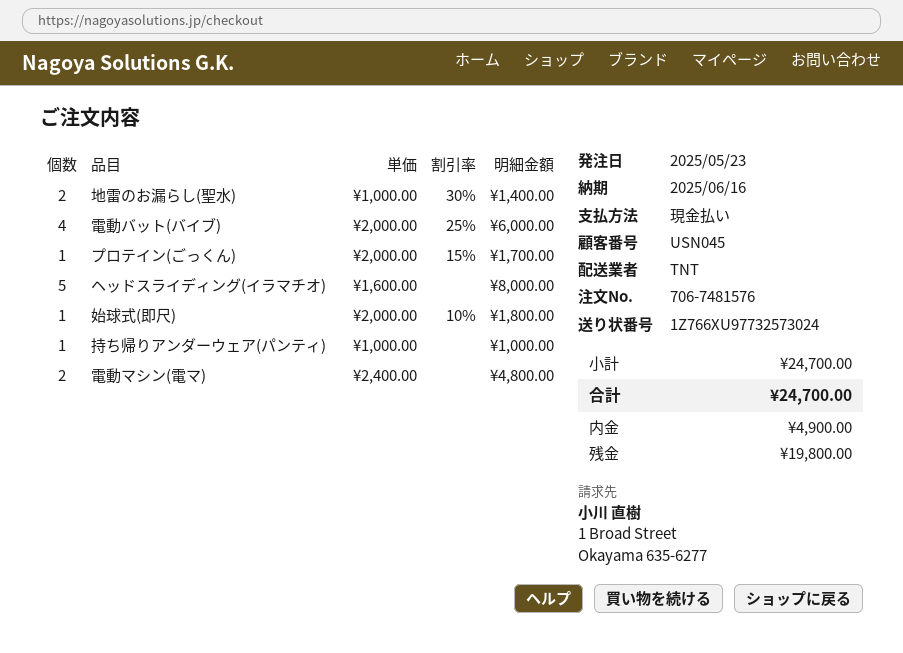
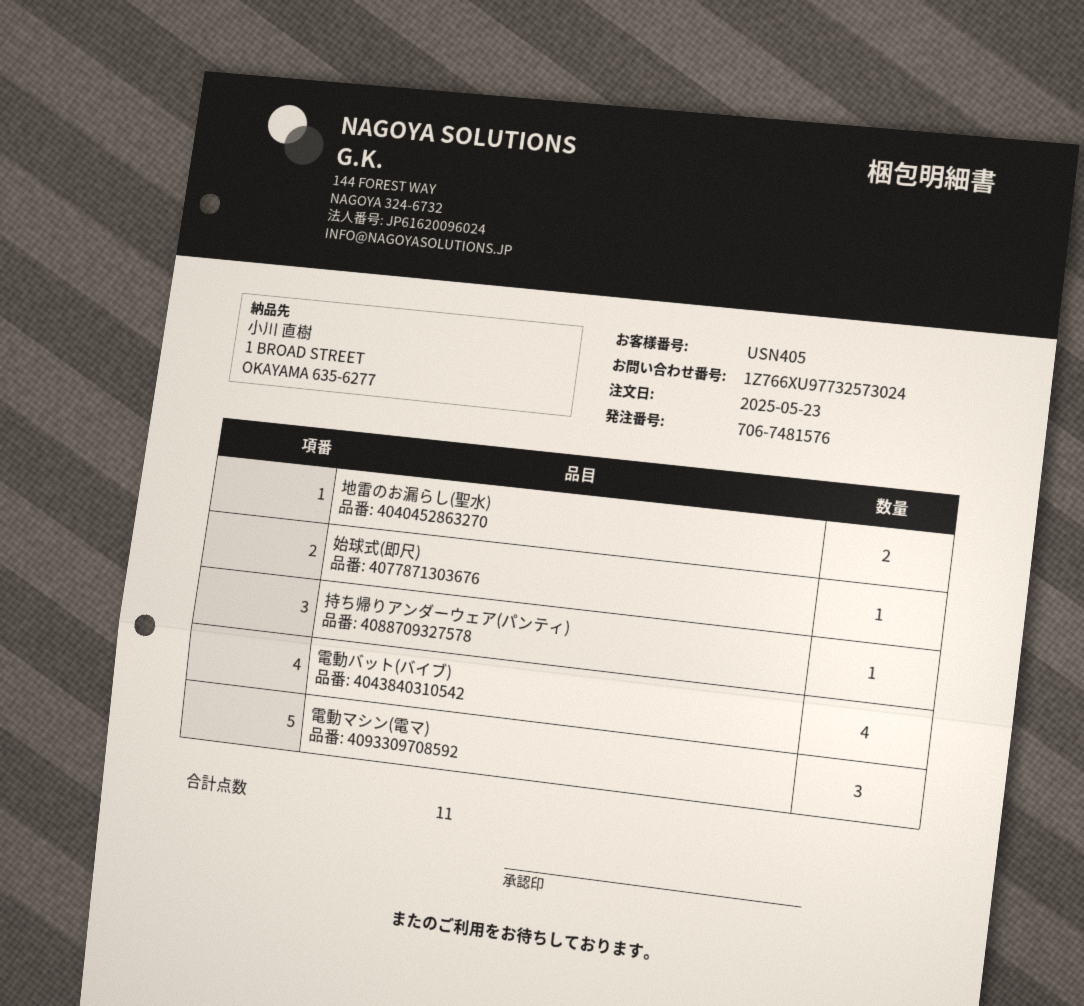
customer number: USN045 -> USN405
プロテイン(ごっくん): 1 -> none
ヘッドスライディング(イラマチオ): 5 -> none
電動マシン(電マ): 2 -> 3

